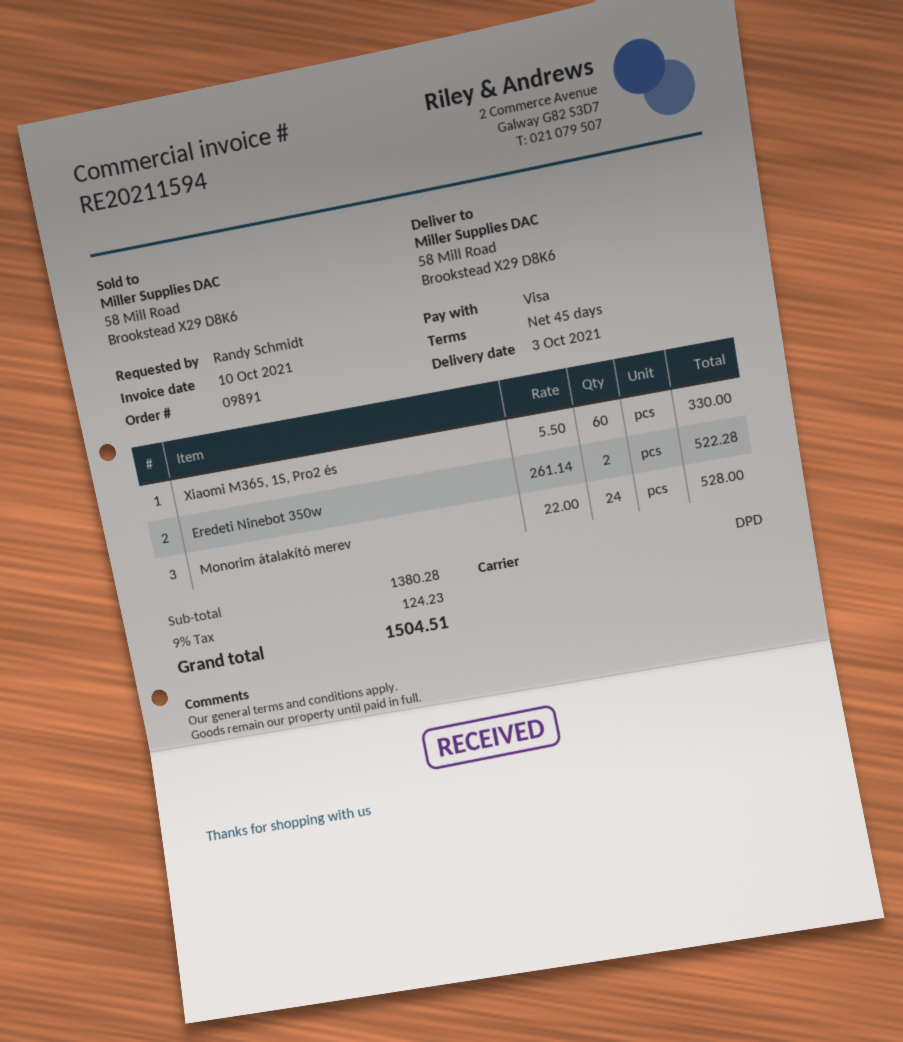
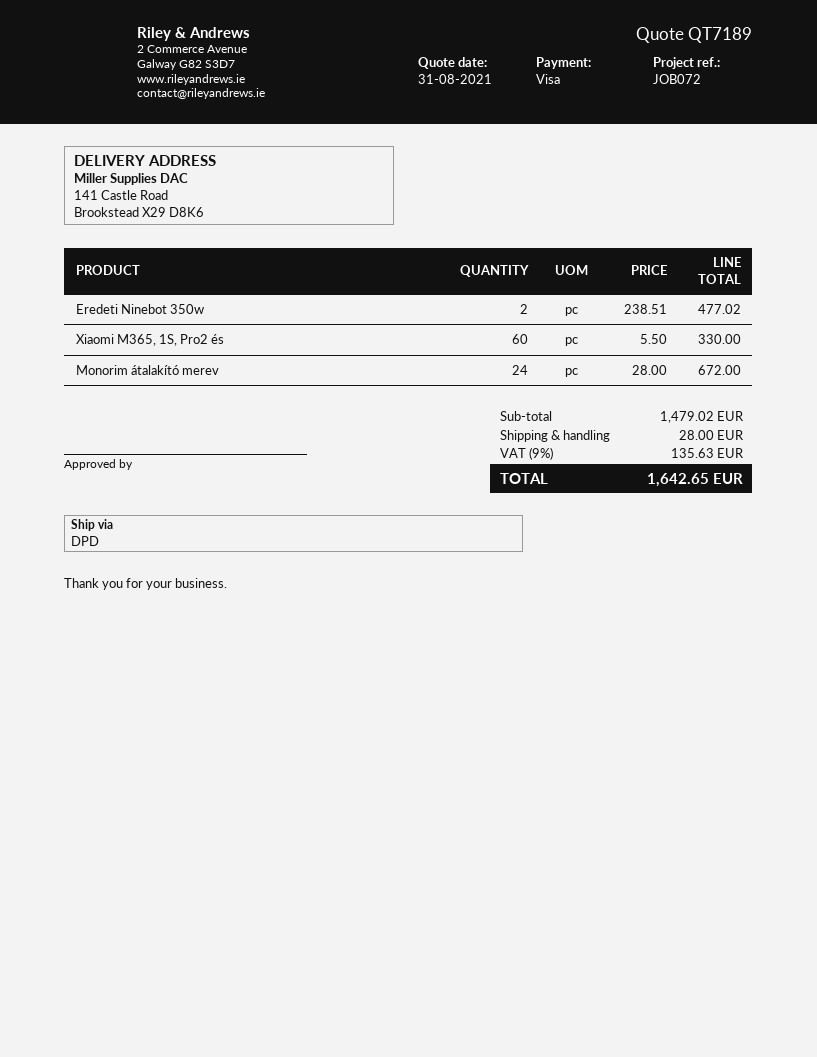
ship to: 58 Mill Road, Brookstead X29 D8K6 -> 141 Castle Road, Brookstead X29 D8K6
Eredeti Ninebot 350w: 2 x 261.14 = 522.28 -> 2 x 238.51 = 477.02
Monorim átalakító merev: 24 x 22.00 = 528.00 -> 24 x 28.00 = 672.00
subtotal: 1380.28 -> 1479.02
shipping: none -> 28.00
tax: 9% = 124.23 -> 9% = 135.63
total: 1504.51 -> 1642.65

